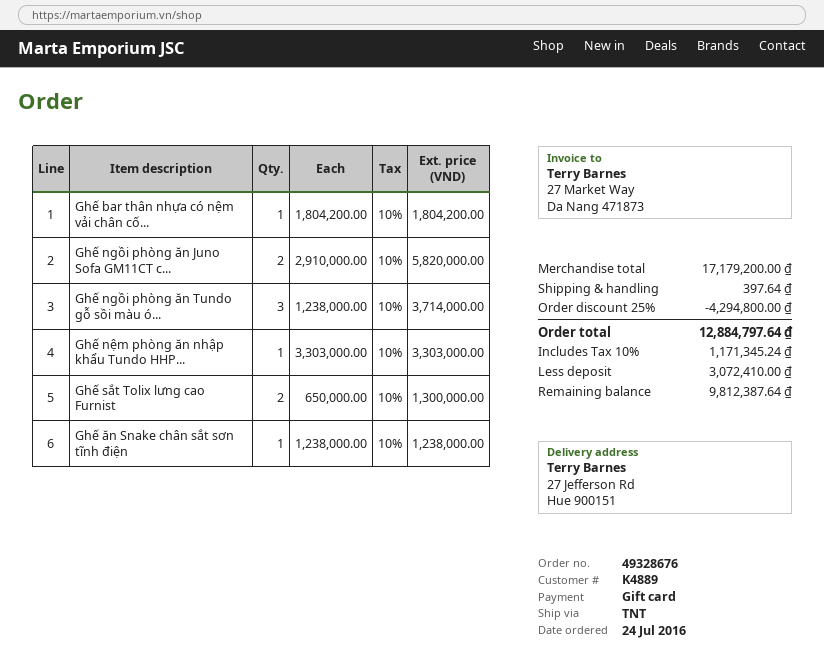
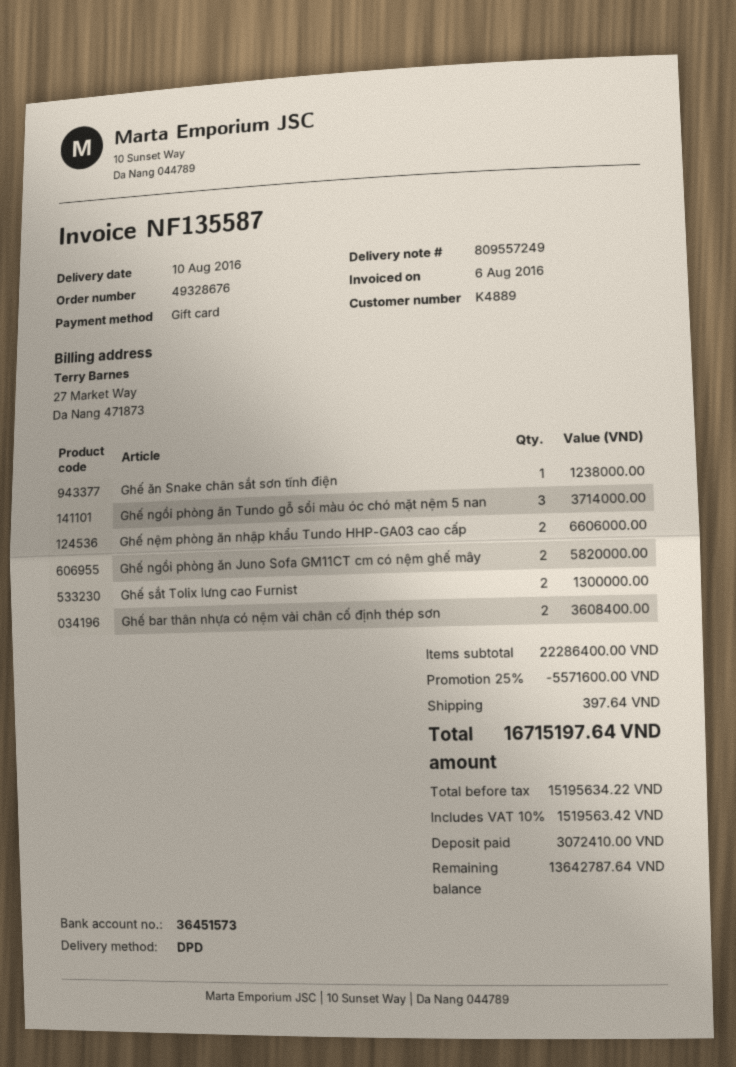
shipping method: TNT -> DPD
Ghế bar thân nhựa có nệm vải chân cố...: 1 for 1804200.00 -> 2 for 3608400.00
Ghế nệm phòng ăn nhập khẩu Tundo HHP...: 1 for 3303000.00 -> 2 for 6606000.00
subtotal: 17179200.00 -> 22286400.00
discount: 25% = 4294800.00 -> 25% = 5571600.00
tax: 10% = 1171345.24 -> 10% = 1519563.42
total: 12884797.64 -> 16715197.64
balance: 9812387.64 -> 13642787.64

